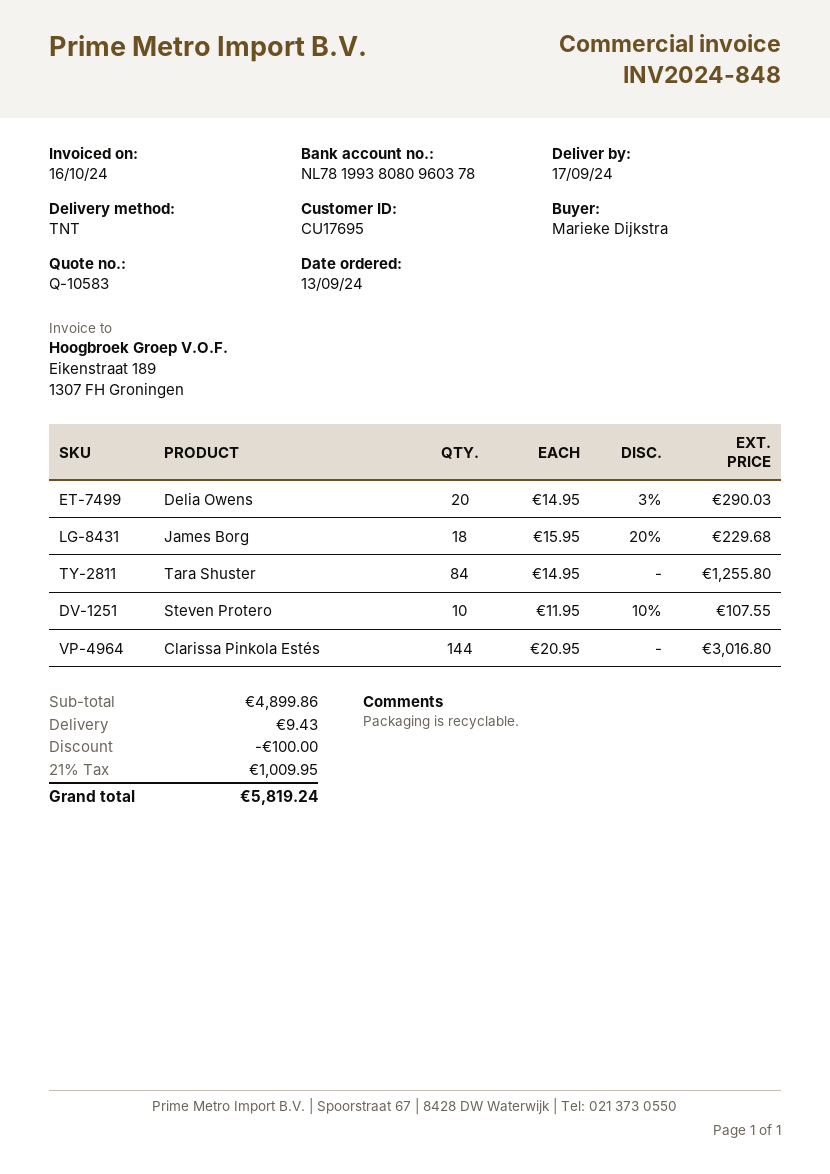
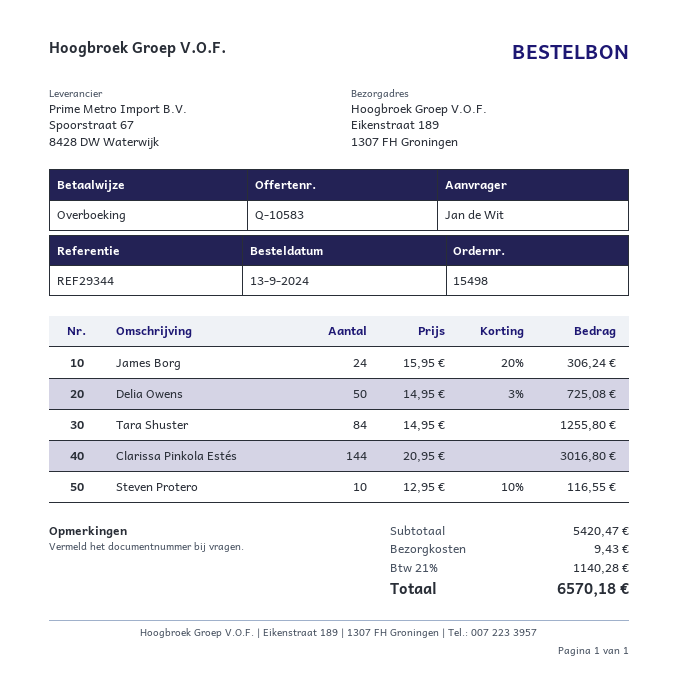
ordered by: Marieke Dijkstra -> Jan de Wit
Delia Owens: 20 x 14.95 - 3% = 290.03 -> 50 x 14.95 - 3% = 725.08
James Borg: 18 x 15.95 - 20% = 229.68 -> 24 x 15.95 - 20% = 306.24
Steven Protero: 10 x 11.95 - 10% = 107.55 -> 10 x 12.95 - 10% = 116.55
subtotal: 4899.86 -> 5420.47
discount: 100.00 -> none
tax: 21% = 1009.95 -> 21% = 1140.28
total: 5819.24 -> 6570.18

